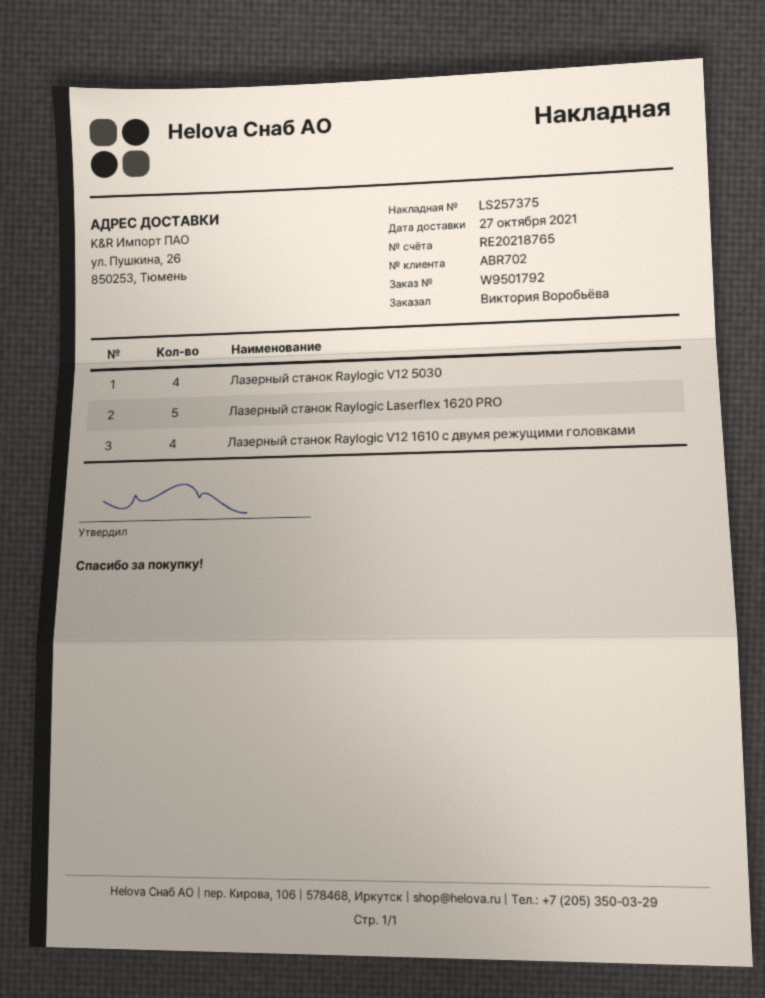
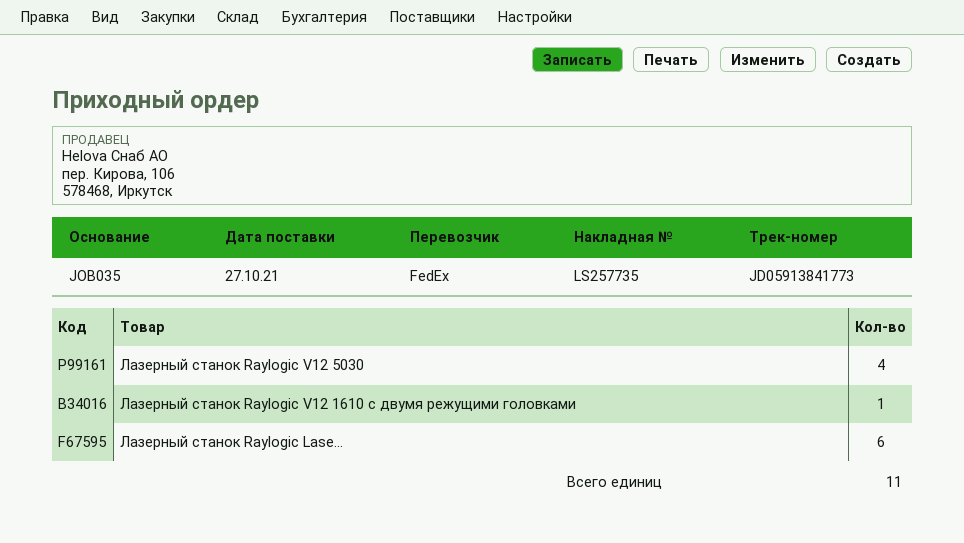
delivery note number: LS257375 -> LS257735
Лазерный станок Raylogic Laserflex 1620 PRO: 5 -> 6
Лазерный станок Raylogic V12 1610 с двумя режущими головками: 4 -> 1

